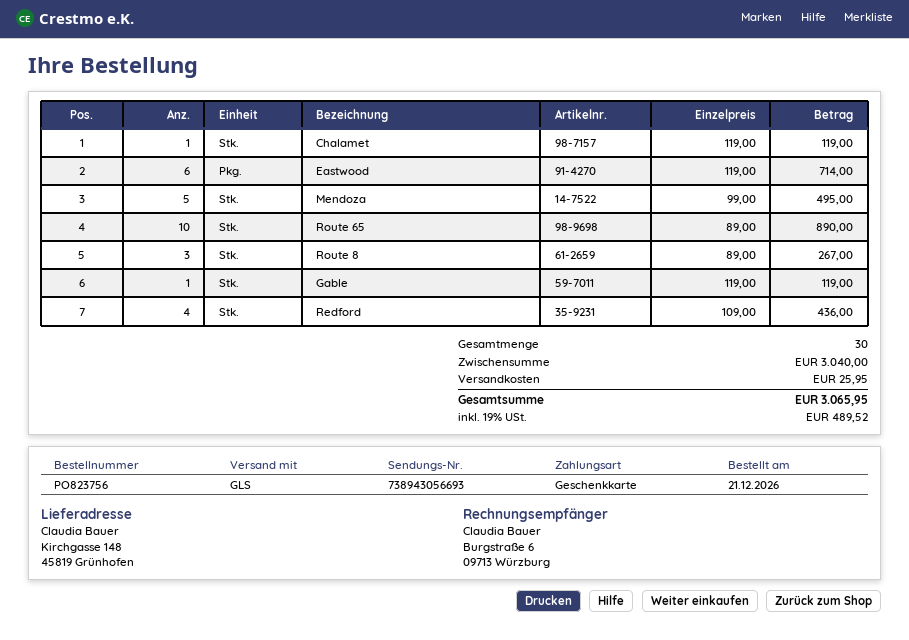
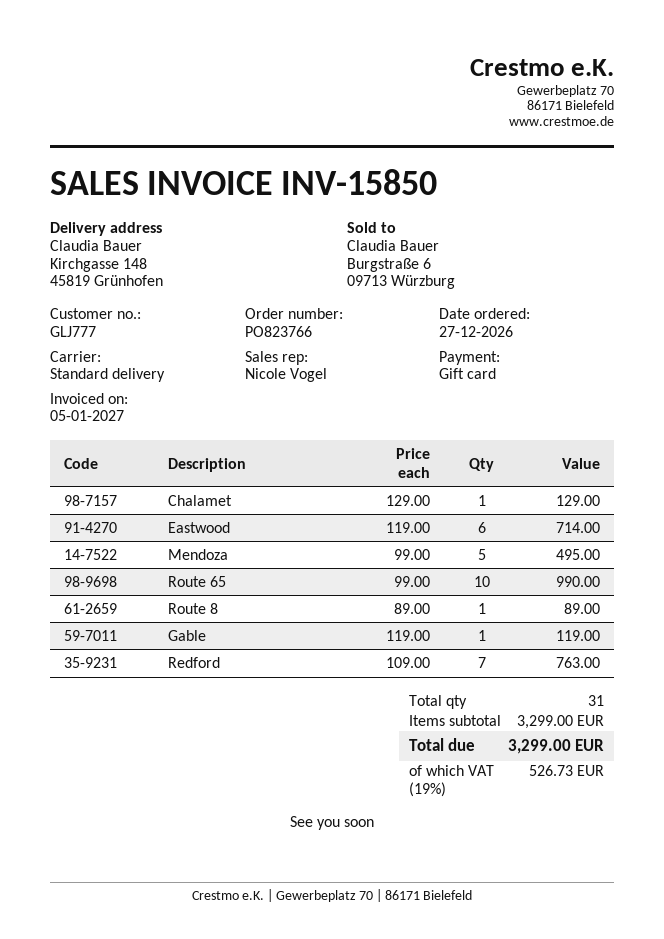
order number: PO823756 -> PO823766
order date: 2026-12-21 -> 2026-12-27
shipping method: GLS -> standard
Chalamet: 1 x 119.00 = 119.00 -> 1 x 129.00 = 129.00
Route 65: 10 x 89.00 = 890.00 -> 10 x 99.00 = 990.00
Route 8: 3 x 89.00 = 267.00 -> 1 x 89.00 = 89.00
Redford: 4 x 109.00 = 436.00 -> 7 x 109.00 = 763.00
total quantity: 30 -> 31
subtotal: 3040.00 -> 3299.00
shipping: 25.95 -> none
tax: 19% = 489.52 -> 19% = 526.73
total: 3065.95 -> 3299.00

